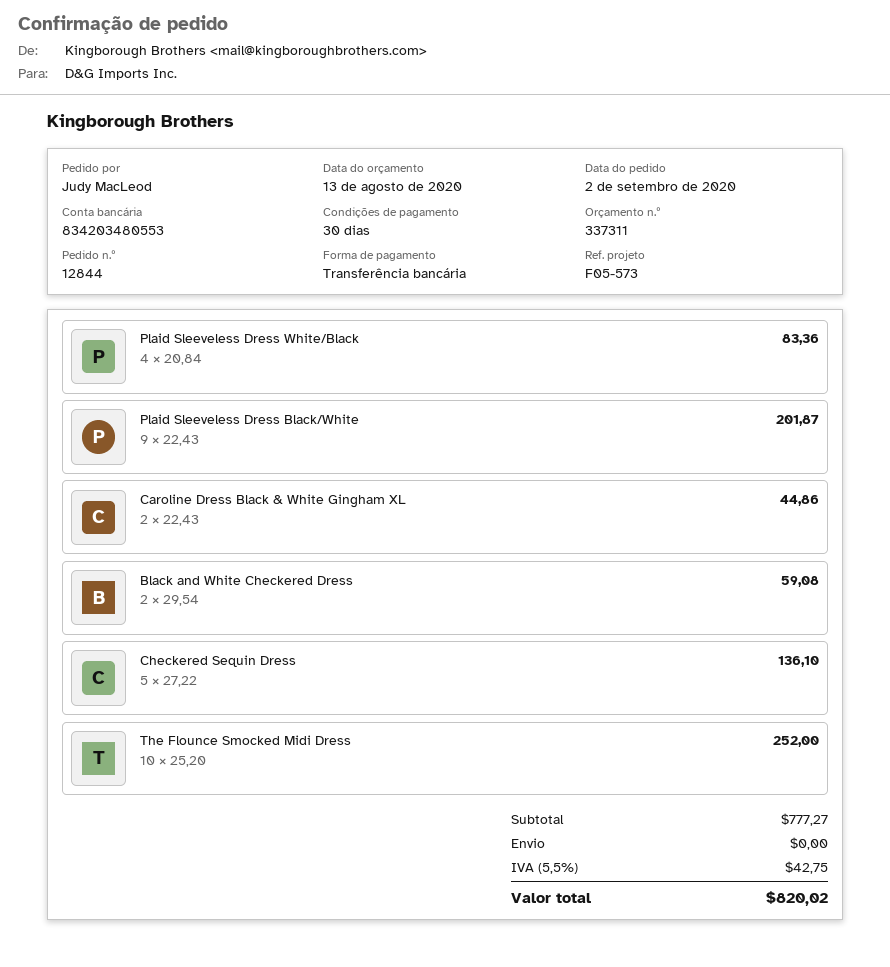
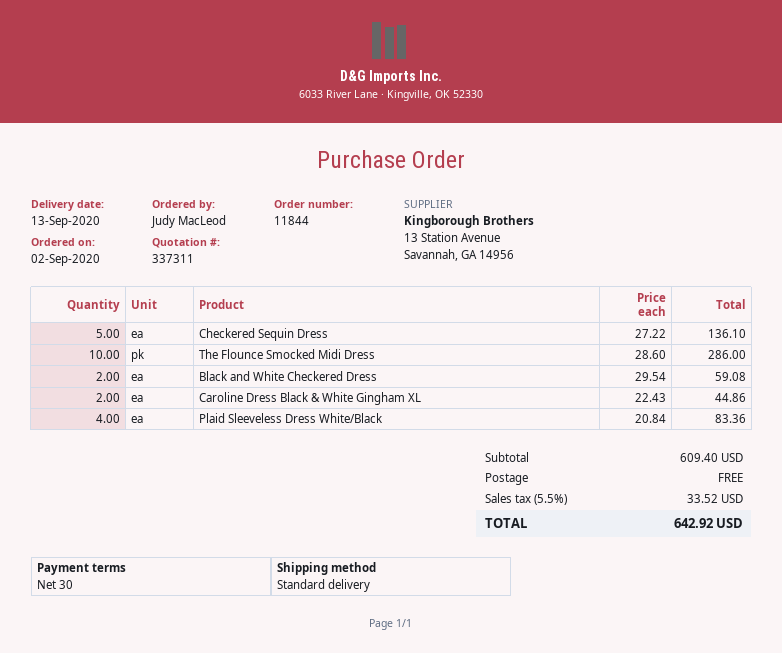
order number: 12844 -> 11844
Plaid Sleeveless Dress Black/White: 9 x 22.43 = 201.87 -> none
The Flounce Smocked Midi Dress: 10 x 25.20 = 252.00 -> 10 x 28.60 = 286.00
subtotal: 777.27 -> 609.40
tax: 5.5% = 42.75 -> 5.5% = 33.52
total: 820.02 -> 642.92

